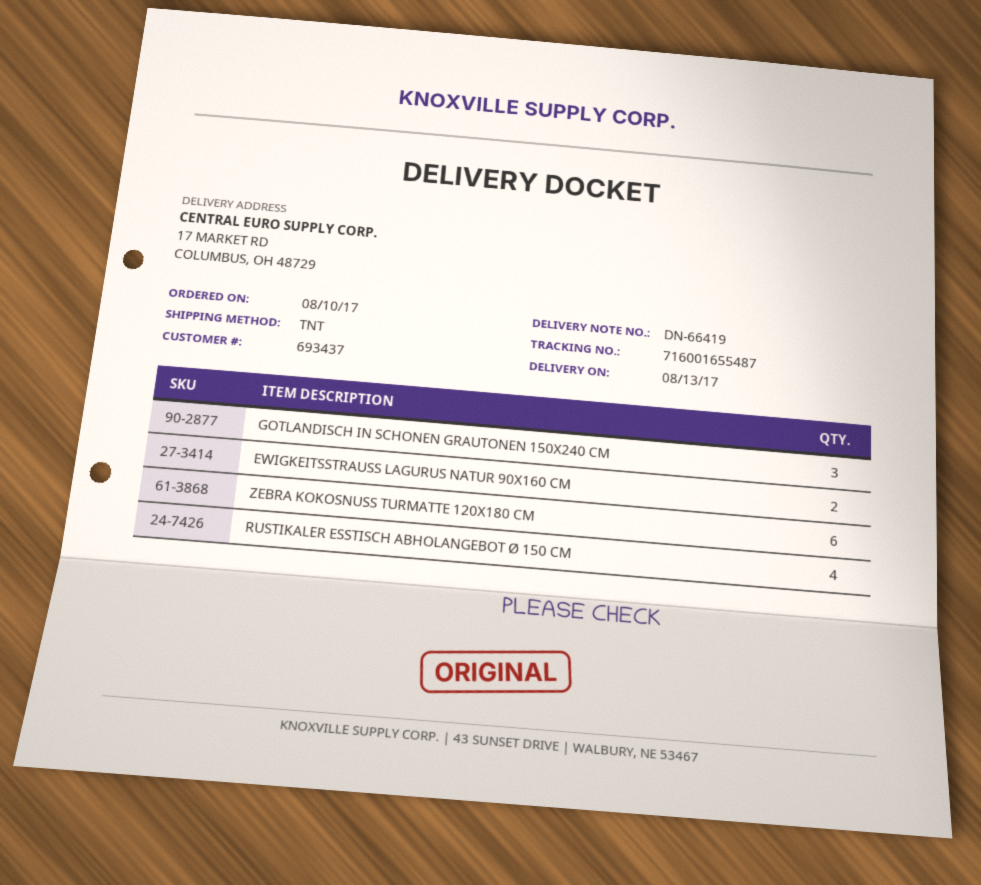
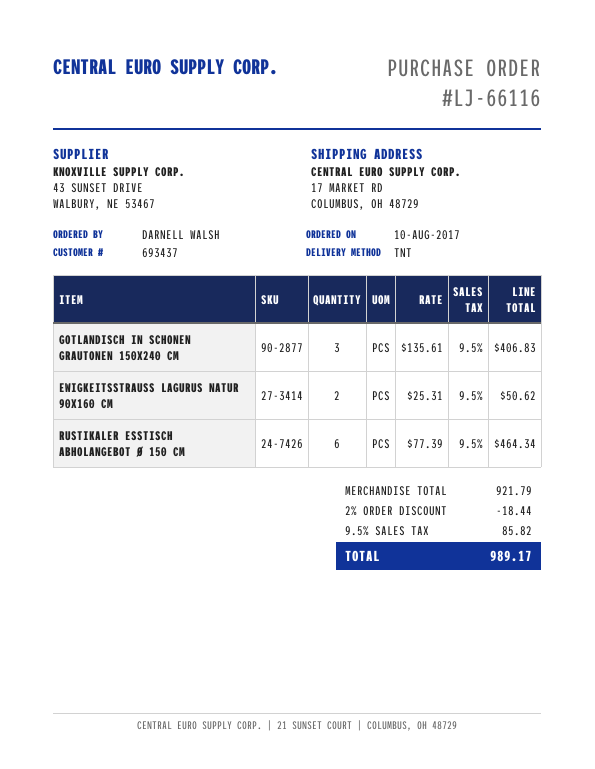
ZEBRA KOKOSNUSS TURMATTE 120X180 CM: 6 -> none
RUSTIKALER ESSTISCH ABHOLANGEBOT Ø 150 CM: 4 -> 6

